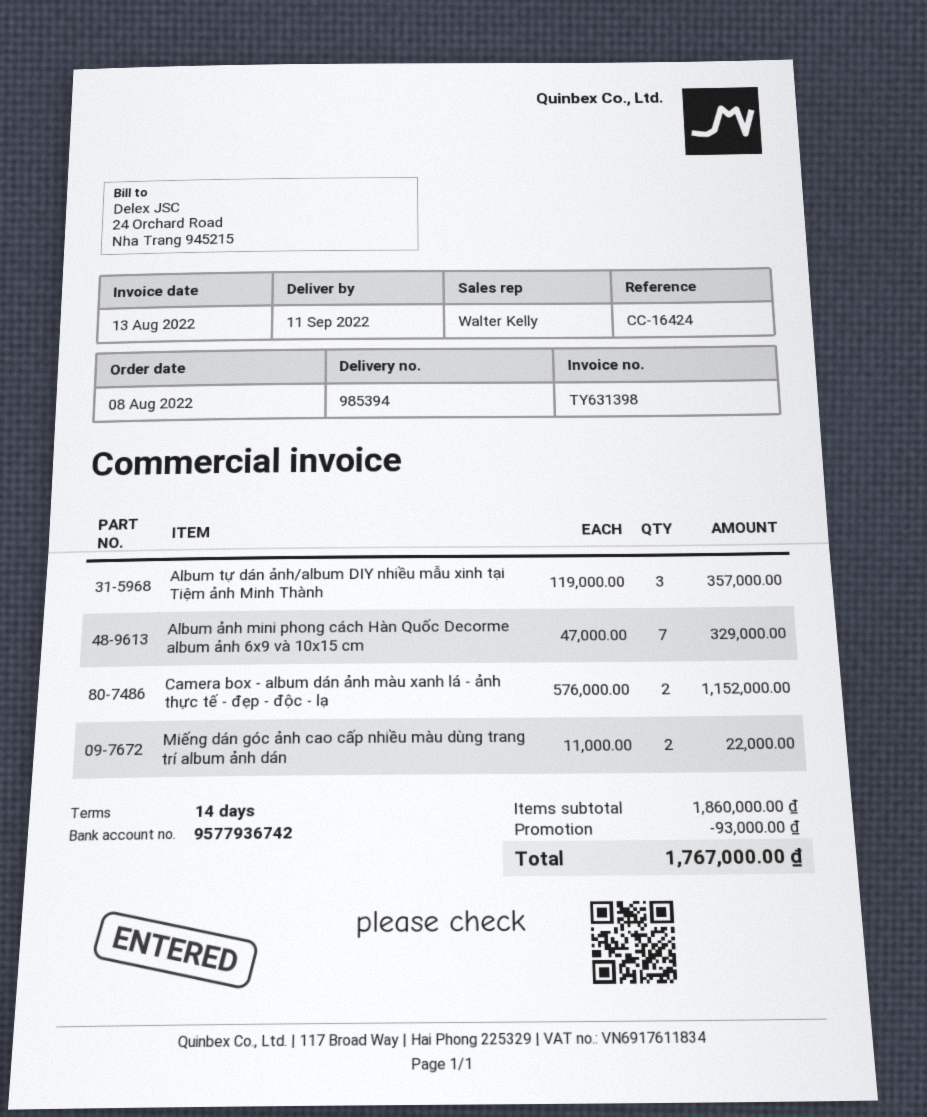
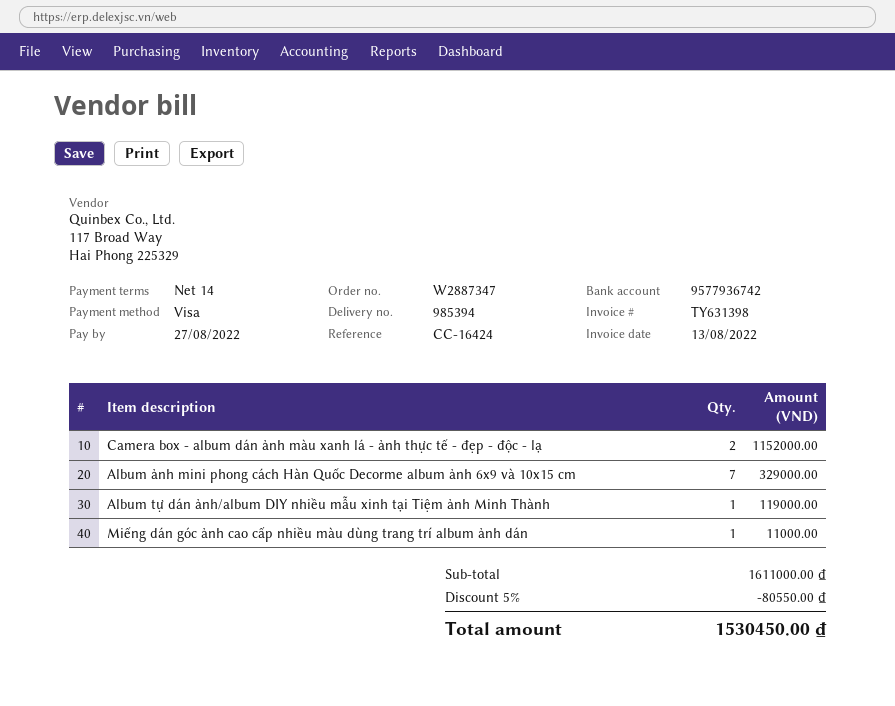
Album tự dán ảnh/album DIY nhiều mẫu xinh tại Tiệm ảnh Minh Thành: 3 for 357000.00 -> 1 for 119000.00
Miếng dán góc ảnh cao cấp nhiều màu dùng trang trí album ảnh dán: 2 for 22000.00 -> 1 for 11000.00
subtotal: 1860000.00 -> 1611000.00
discount: 93000.00 -> 80550.00
total: 1767000.00 -> 1530450.00

